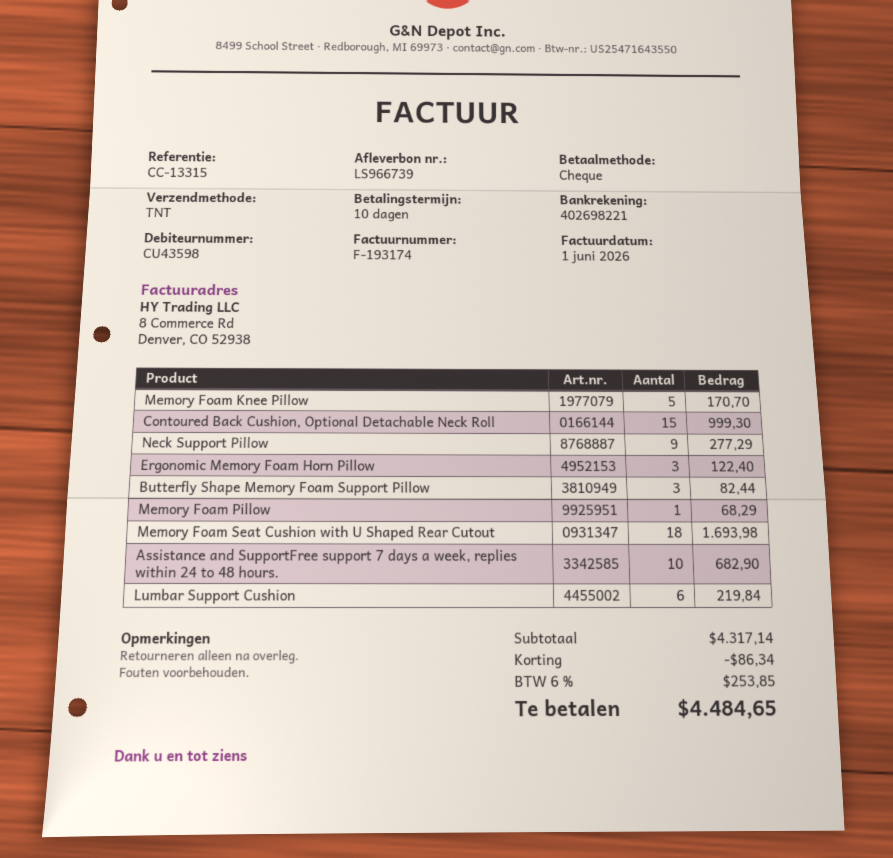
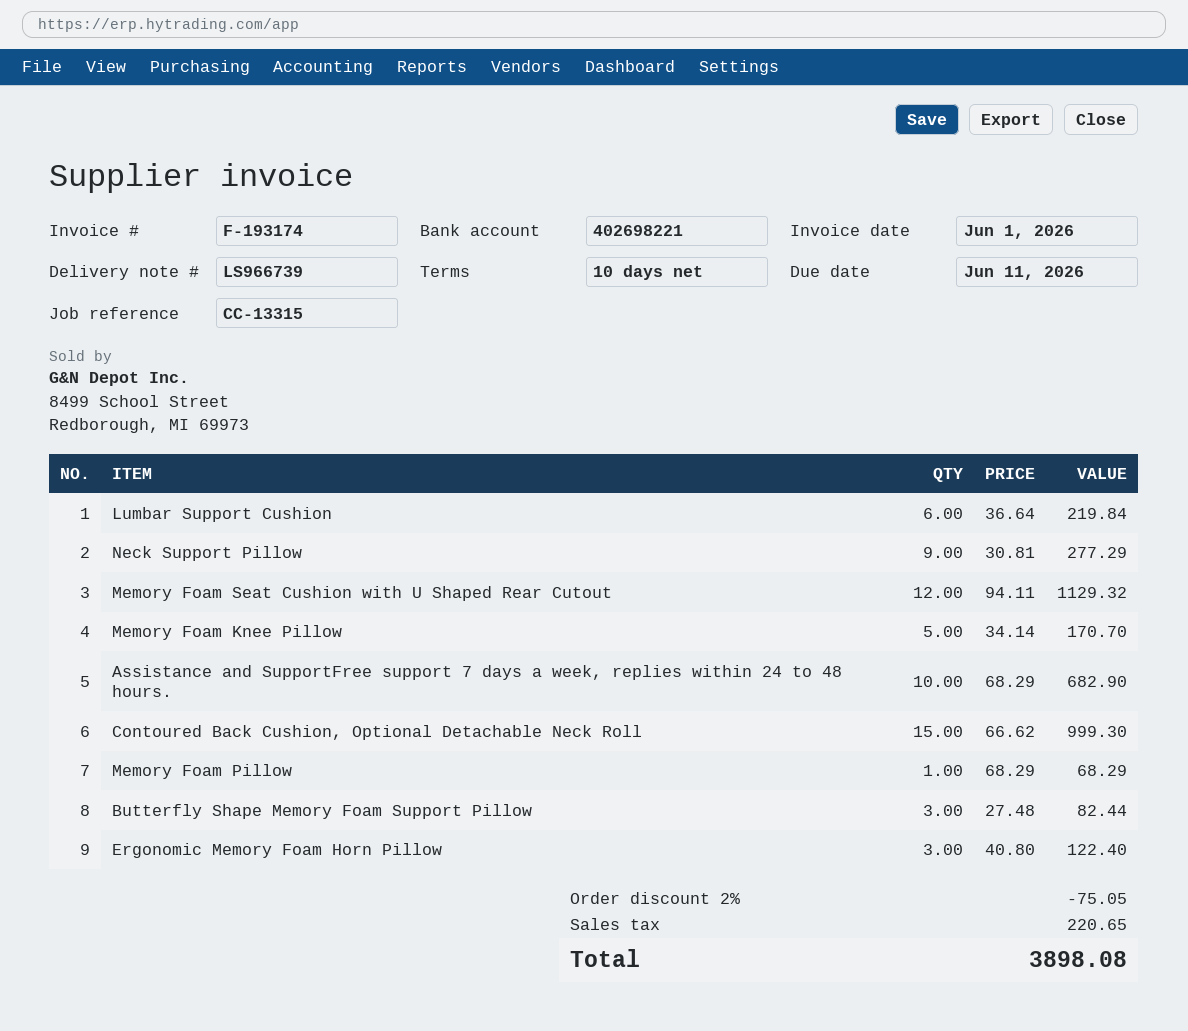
Memory Foam Seat Cushion with U Shaped Rear Cutout: 18 for 1693.98 -> 12 for 1129.32
discount: 86.34 -> 75.05
tax: 253.85 -> 220.65
total: 4484.65 -> 3898.08

